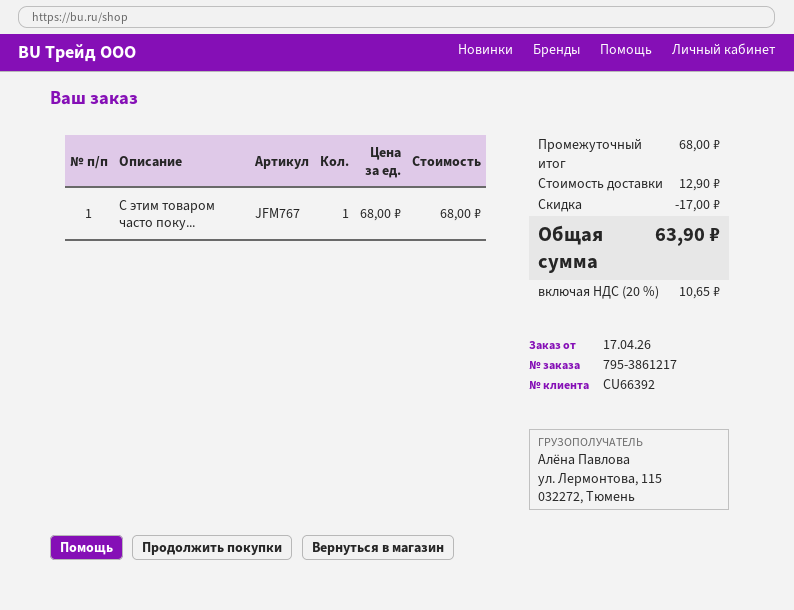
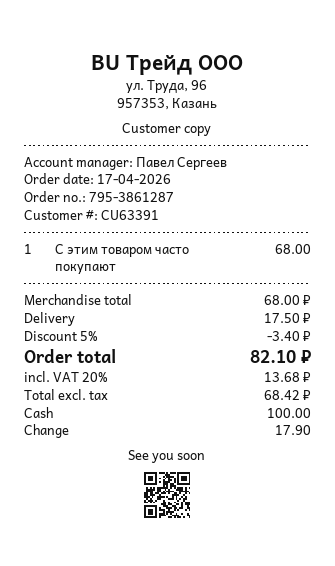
order number: 795-3861217 -> 795-3861287
customer number: CU66392 -> CU63391
discount: 17.00 -> 3.40
shipping: 12.90 -> 17.50
tax: 20% = 10.65 -> 20% = 13.68
total: 63.90 -> 82.10

